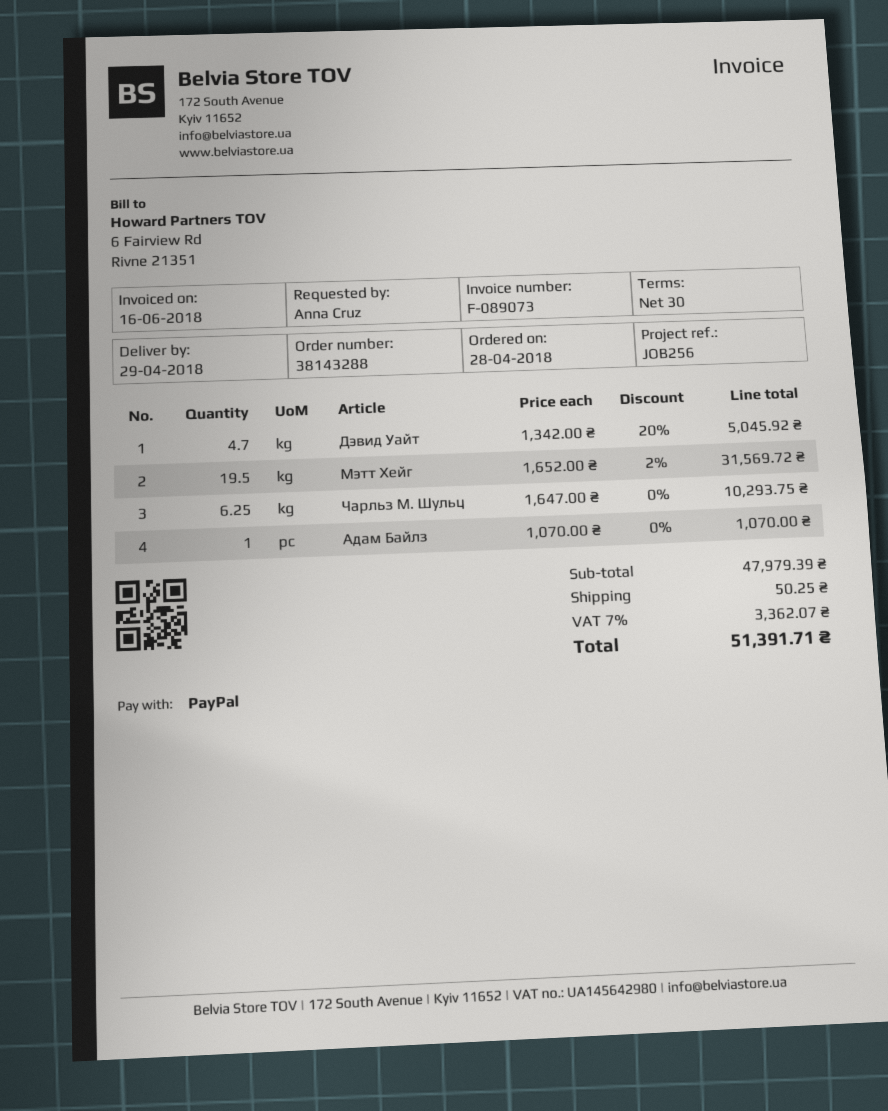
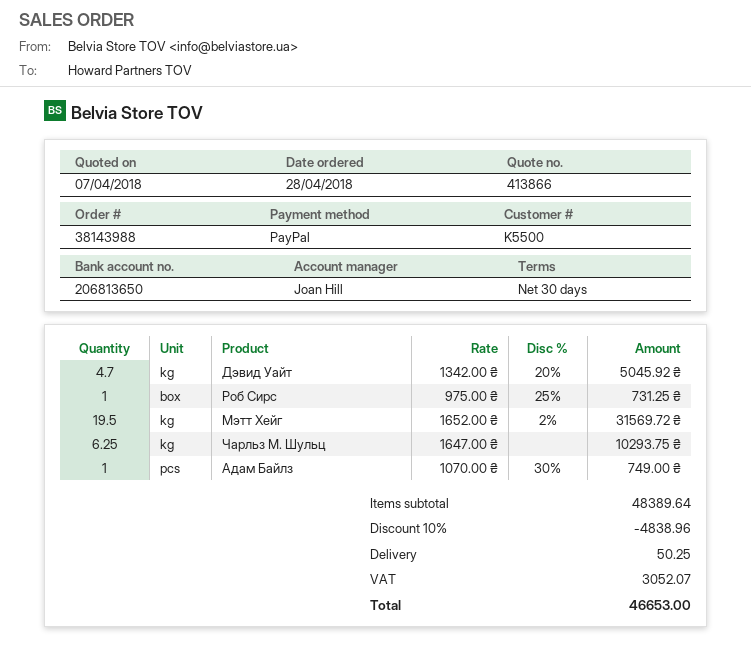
order number: 38143288 -> 38143988
Адам Байлз: 1 x 1070.00 = 1070.00 -> 1 x 1070.00 - 30% = 749.00
Роб Сирс: none -> 1 x 975.00 - 25% = 731.25
subtotal: 47979.39 -> 48389.64
discount: none -> 10% = 4838.96
tax: 3362.07 -> 3052.07
total: 51391.71 -> 46653.00

